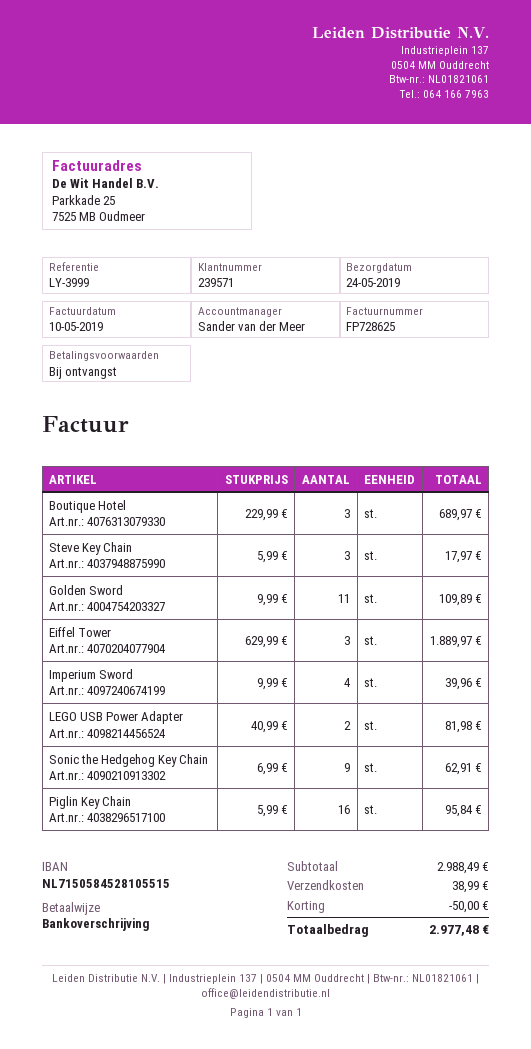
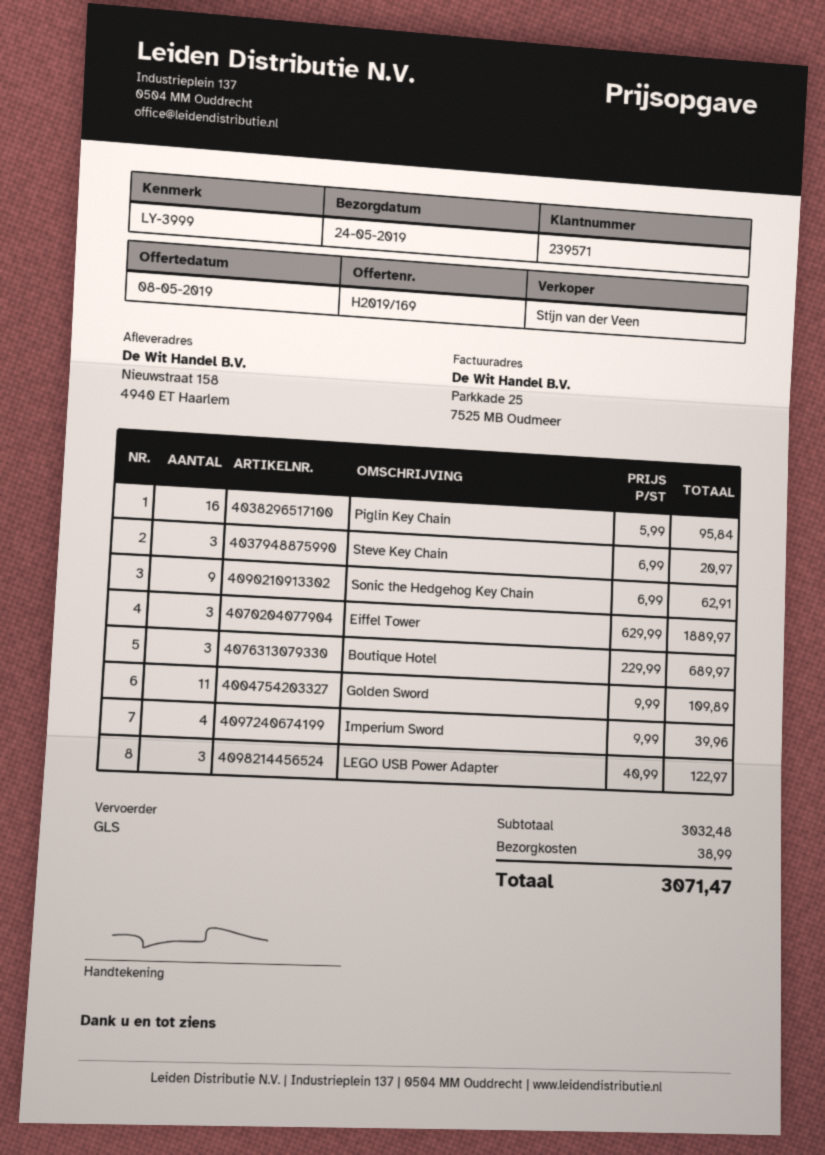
sales rep: Sander van der Meer -> Stijn van der Veen
Steve Key Chain: 3 x 5.99 = 17.97 -> 3 x 6.99 = 20.97
LEGO USB Power Adapter: 2 x 40.99 = 81.98 -> 3 x 40.99 = 122.97
subtotal: 2988.49 -> 3032.48
discount: 50.00 -> none
total: 2977.48 -> 3071.47

